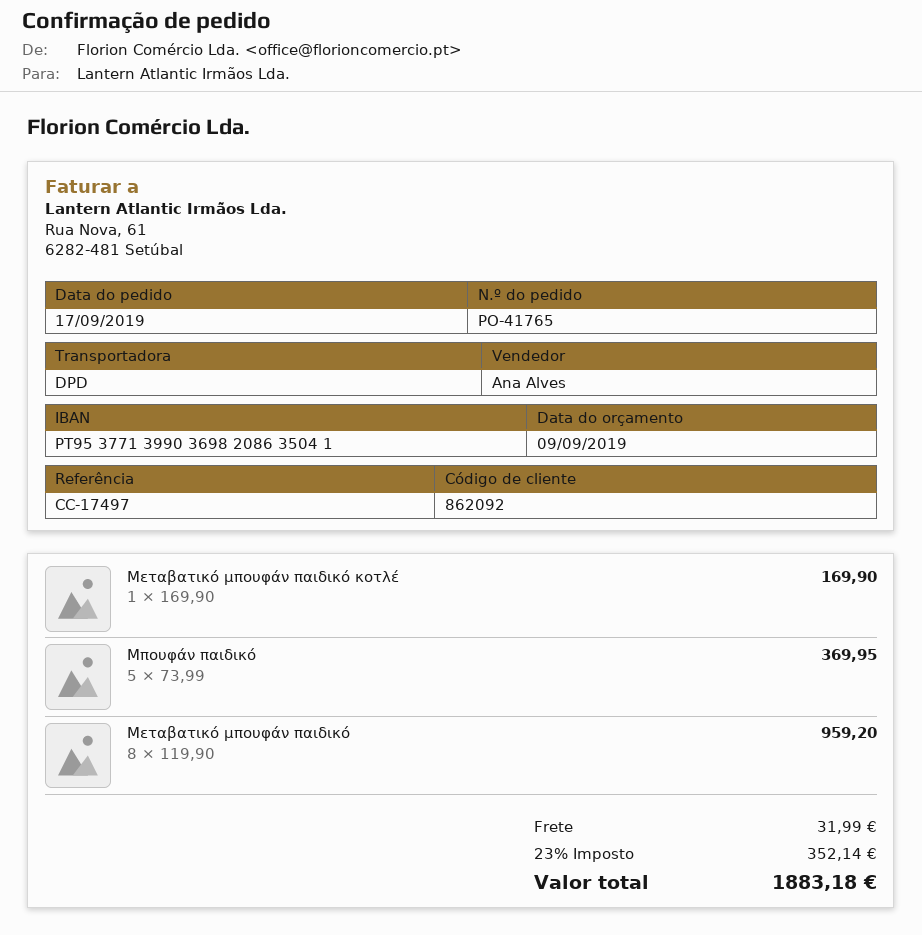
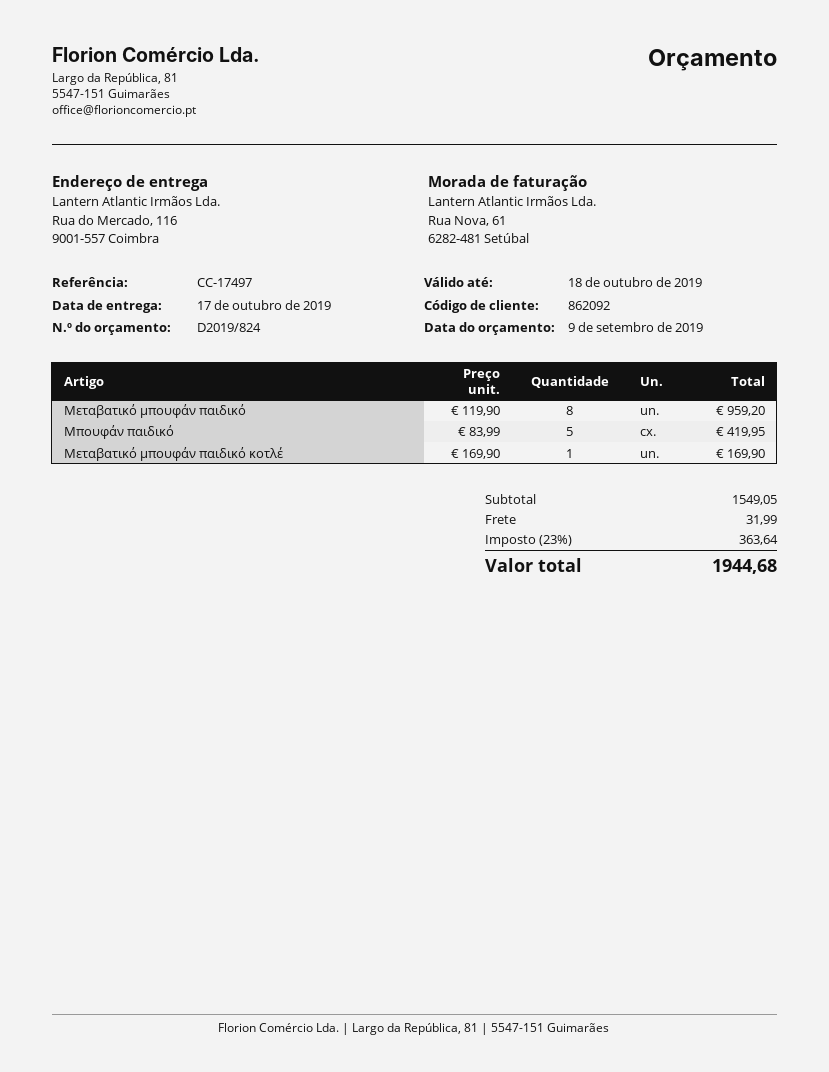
Μπουφάν παιδικό: 5 x 73.99 = 369.95 -> 5 x 83.99 = 419.95
tax: 23% = 352.14 -> 23% = 363.64
total: 1883.18 -> 1944.68

